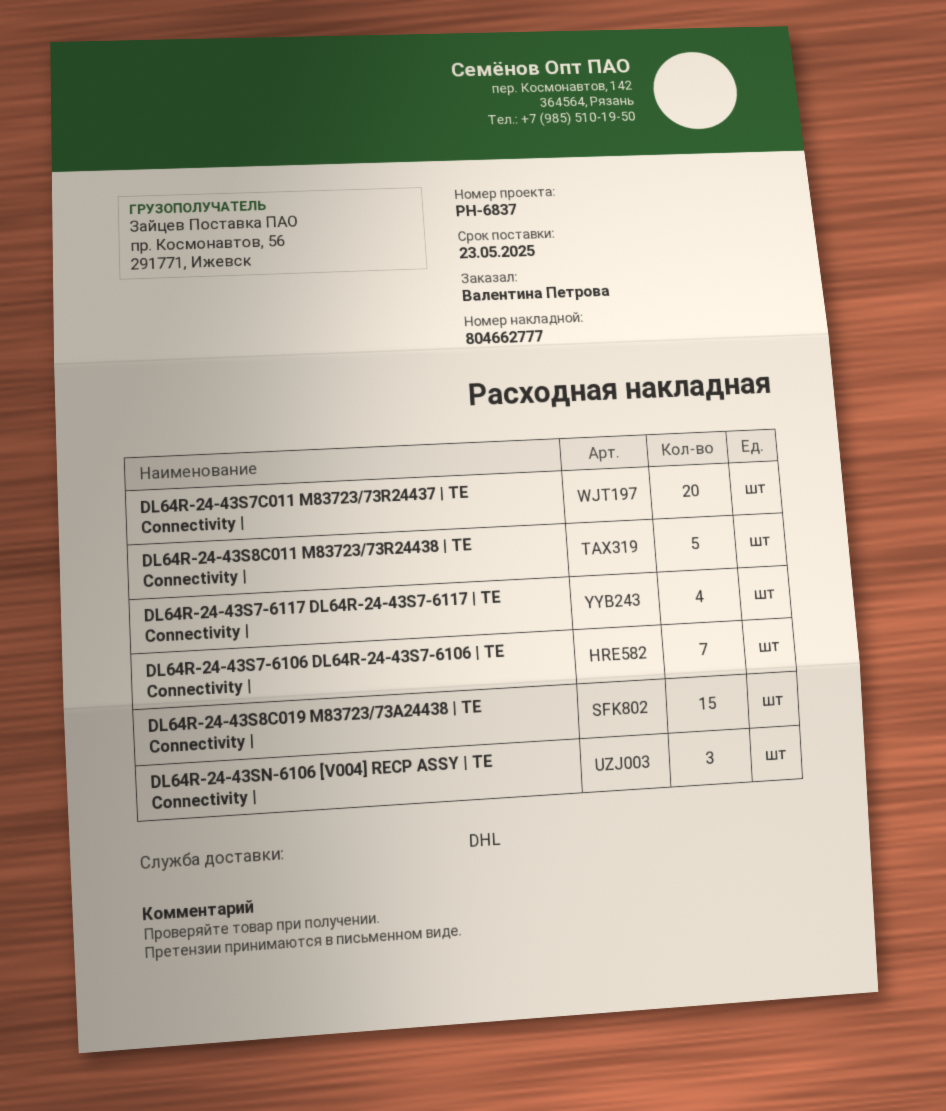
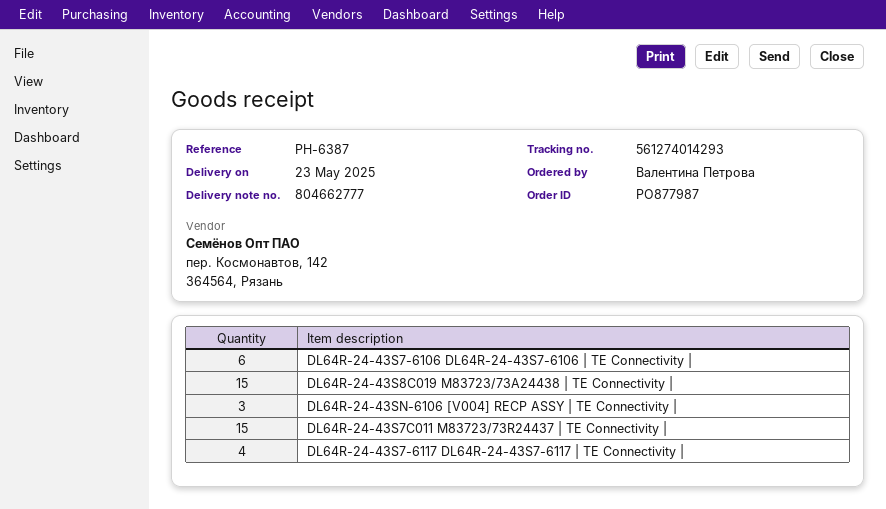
reference: PH-6837 -> PH-6387
DL64R-24-43S7C011 M83723/73R24437 | TE Connectivity |: 20 -> 15
DL64R-24-43S8C011 M83723/73R24438 | TE Connectivity |: 5 -> none
DL64R-24-43S7-6106 DL64R-24-43S7-6106 | TE Connectivity |: 7 -> 6

